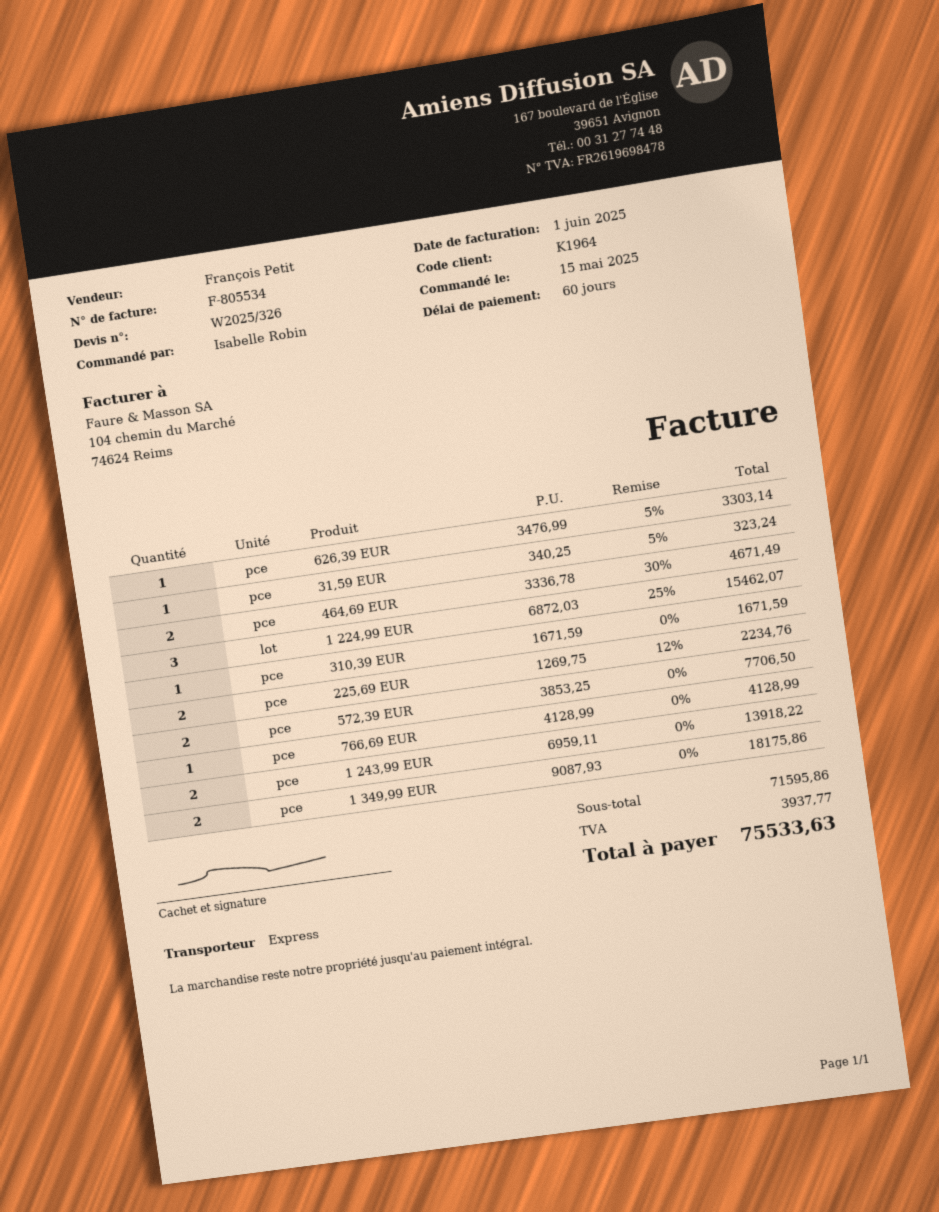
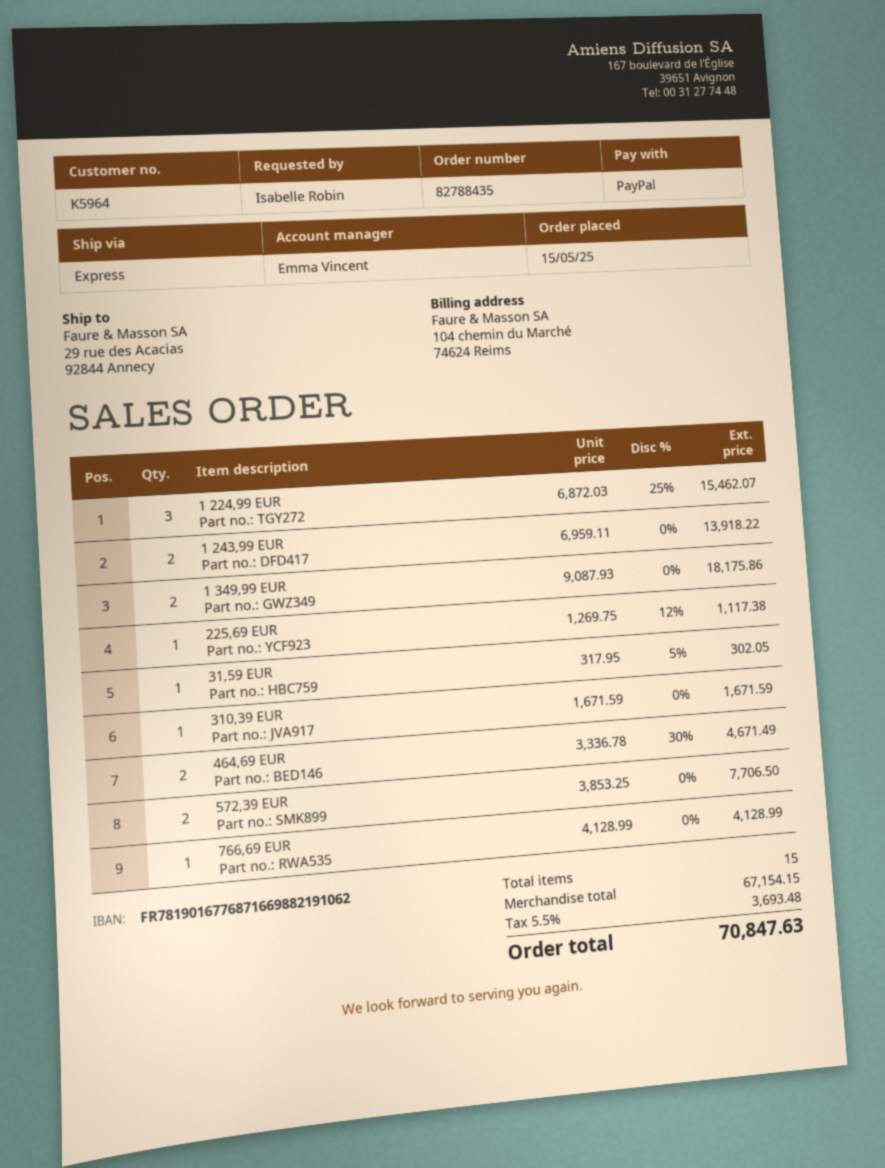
customer number: K1964 -> K5964
sales rep: François Petit -> Emma Vincent
626,39 EUR: 1 x 3476.99 - 5% = 3303.14 -> none
31,59 EUR: 1 x 340.25 - 5% = 323.24 -> 1 x 317.95 - 5% = 302.05
225,69 EUR: 2 x 1269.75 - 12% = 2234.76 -> 1 x 1269.75 - 12% = 1117.38
subtotal: 71595.86 -> 67154.15
tax: 3937.77 -> 3693.48
total: 75533.63 -> 70847.63

